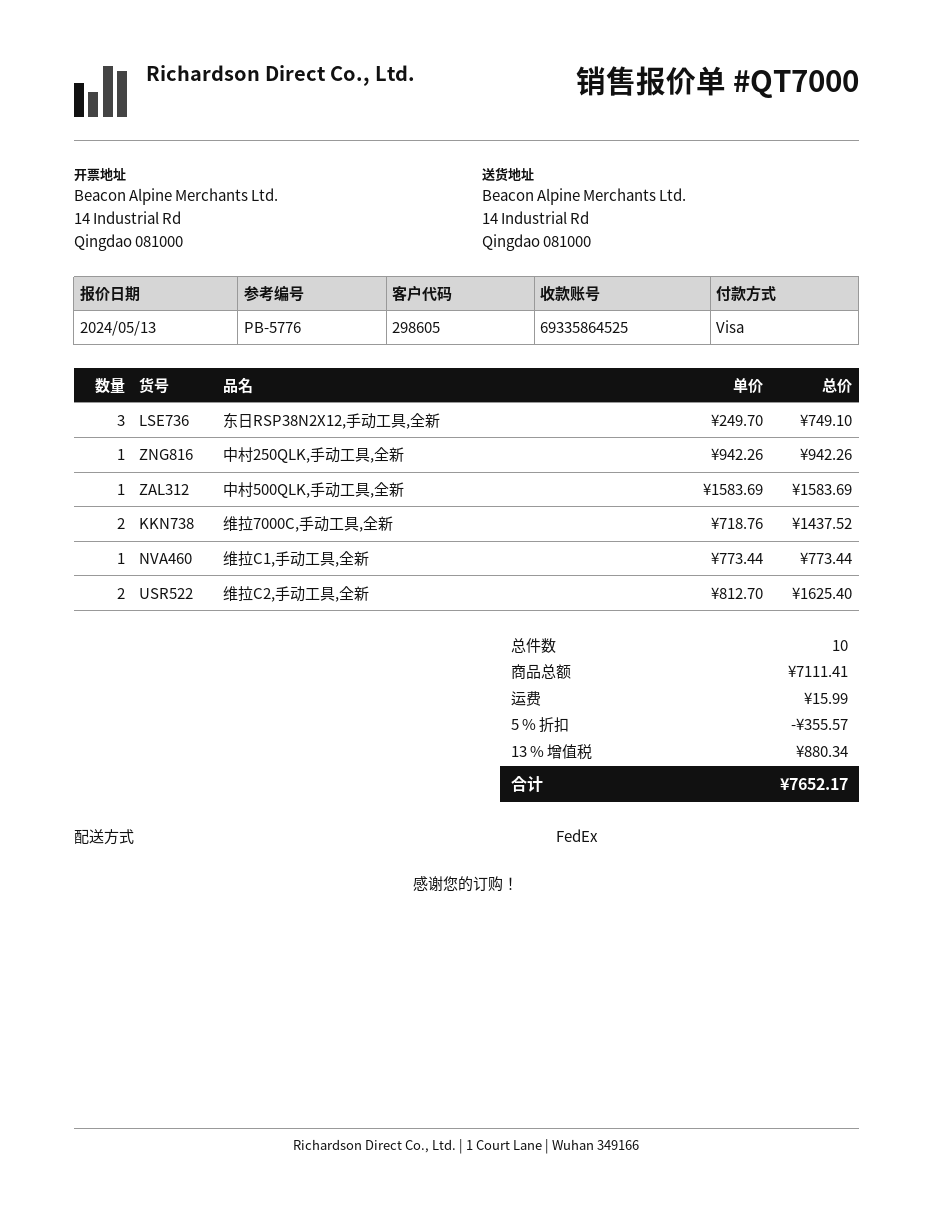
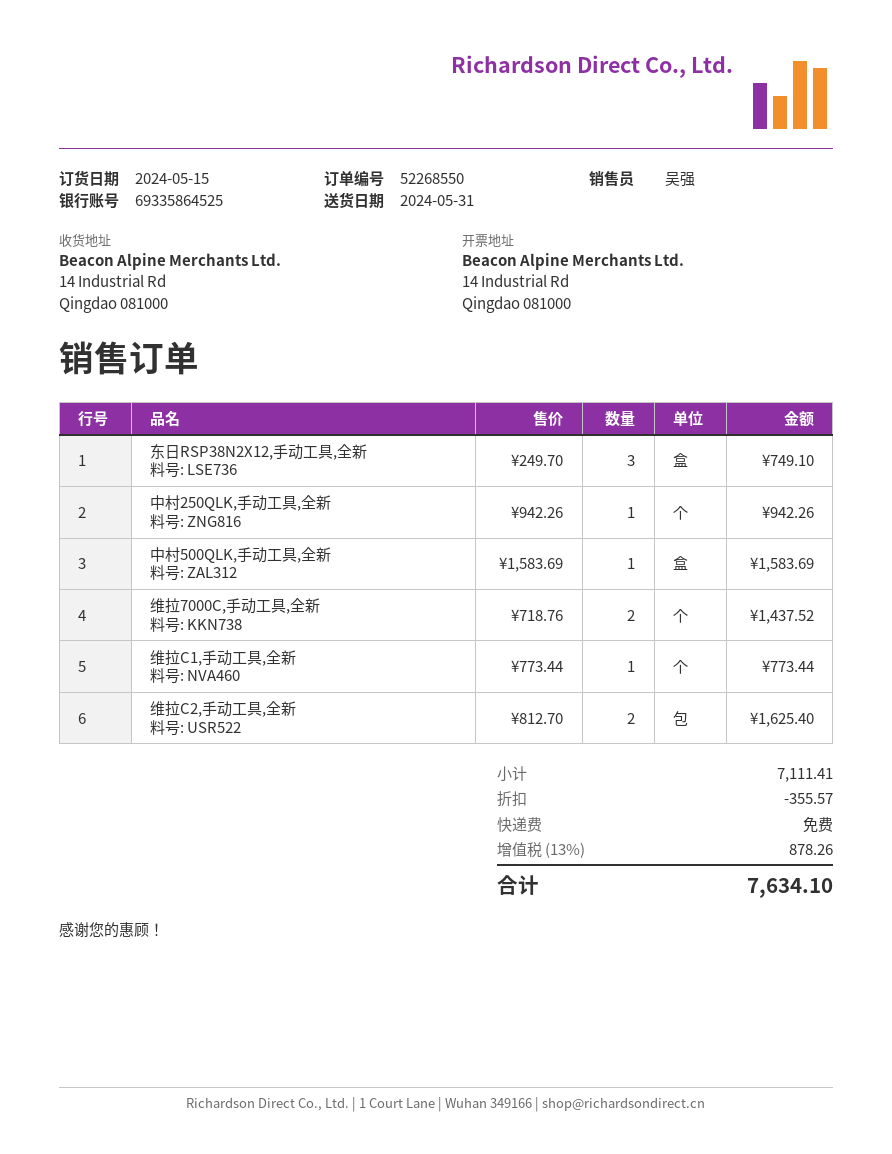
shipping: 15.99 -> 0.00
tax: 13% = 880.34 -> 13% = 878.26
total: 7652.17 -> 7634.10

